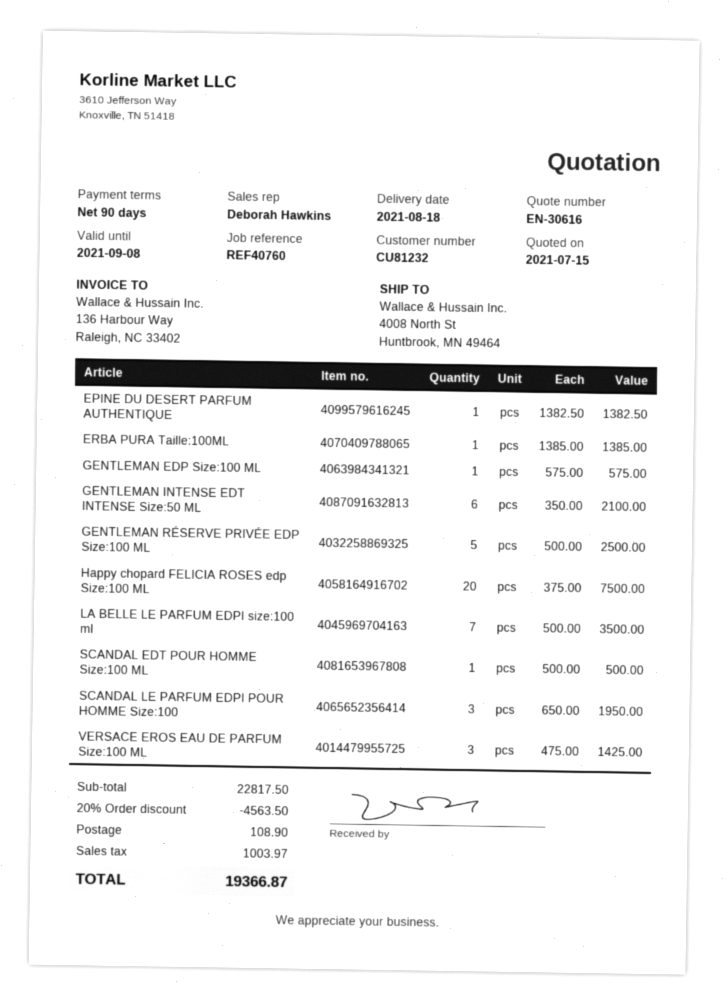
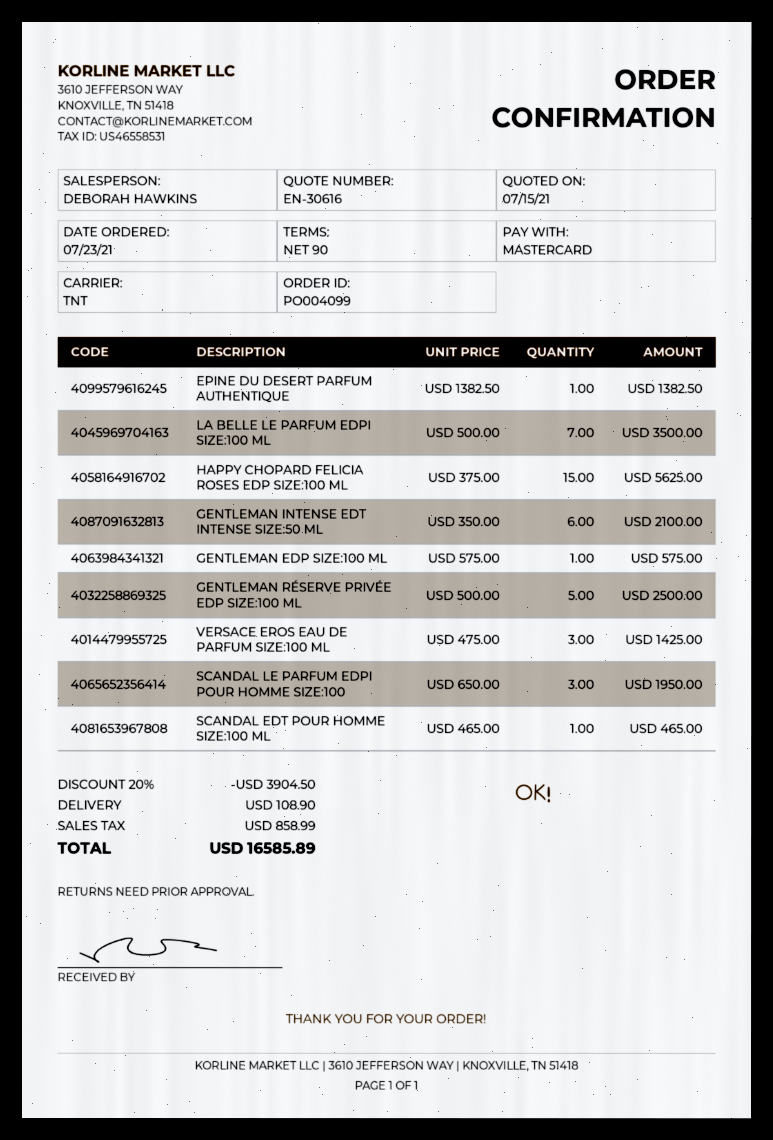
ERBA PURA Taille:100ML: 1 x 1385.00 = 1385.00 -> none
Happy chopard FELICIA ROSES edp Size:100 ML: 20 x 375.00 = 7500.00 -> 15 x 375.00 = 5625.00
SCANDAL EDT POUR HOMME Size:100 ML: 1 x 500.00 = 500.00 -> 1 x 465.00 = 465.00
discount: 20% = 4563.50 -> 20% = 3904.50
tax: 1003.97 -> 858.99
total: 19366.87 -> 16585.89

